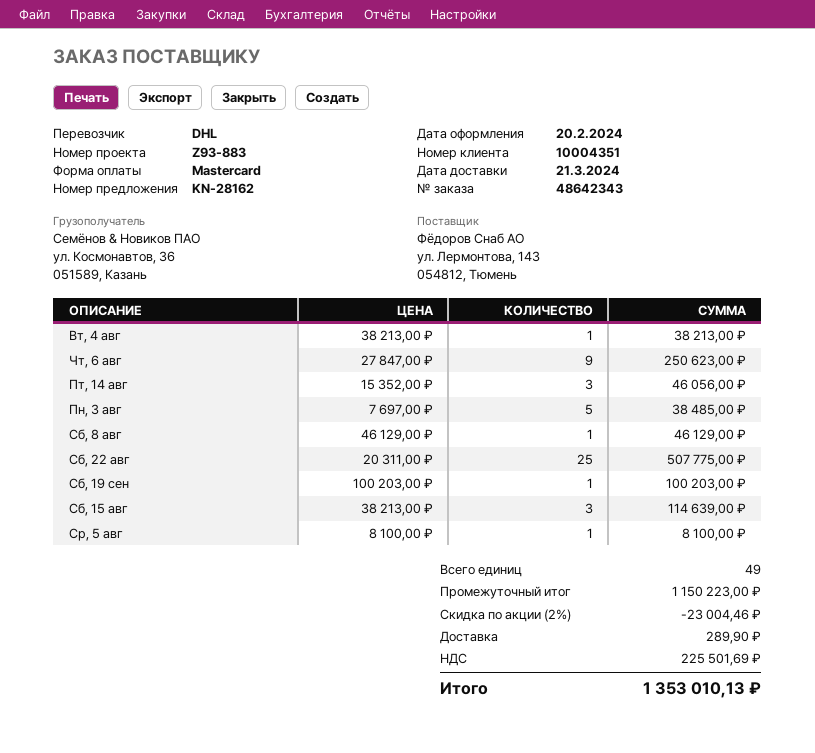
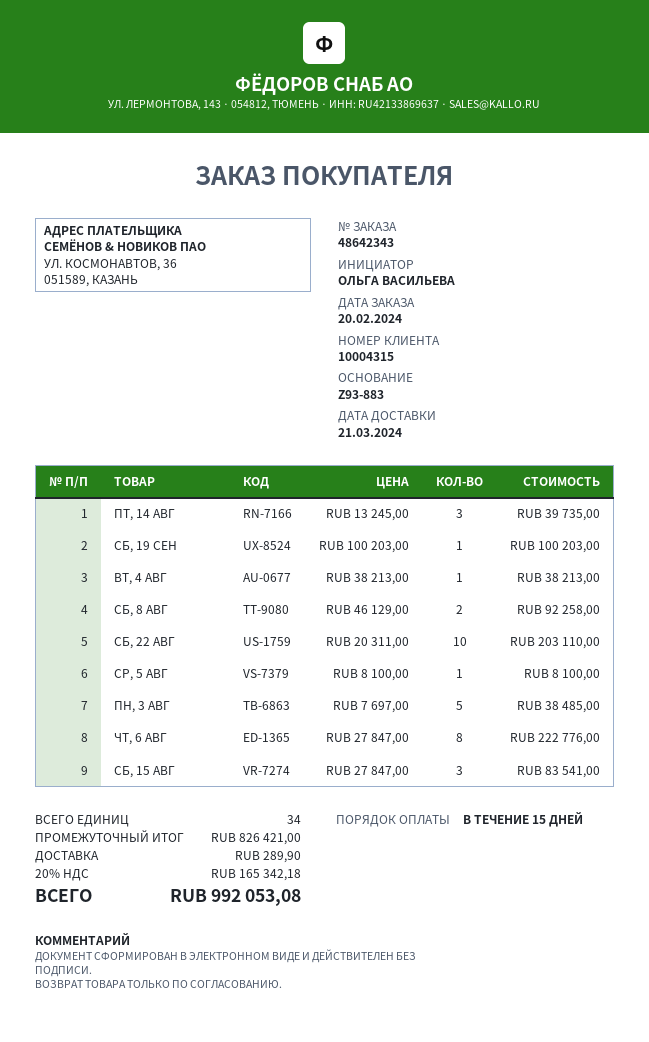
customer number: 10004351 -> 10004315
Чт, 6 авг: 9 x 27847.00 = 250623.00 -> 8 x 27847.00 = 222776.00
Пт, 14 авг: 3 x 15352.00 = 46056.00 -> 3 x 13245.00 = 39735.00
Сб, 8 авг: 1 x 46129.00 = 46129.00 -> 2 x 46129.00 = 92258.00
Сб, 22 авг: 25 x 20311.00 = 507775.00 -> 10 x 20311.00 = 203110.00
Сб, 15 авг: 3 x 38213.00 = 114639.00 -> 3 x 27847.00 = 83541.00
total quantity: 49 -> 34
subtotal: 1150223.00 -> 826421.00
discount: 2% = 23004.46 -> none
tax: 225501.69 -> 165342.18
total: 1353010.13 -> 992053.08

